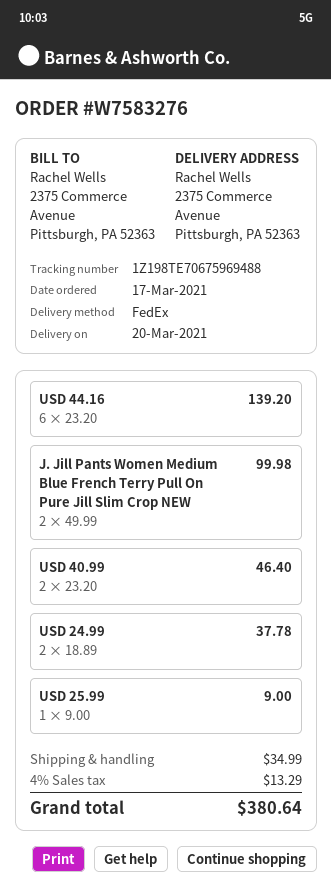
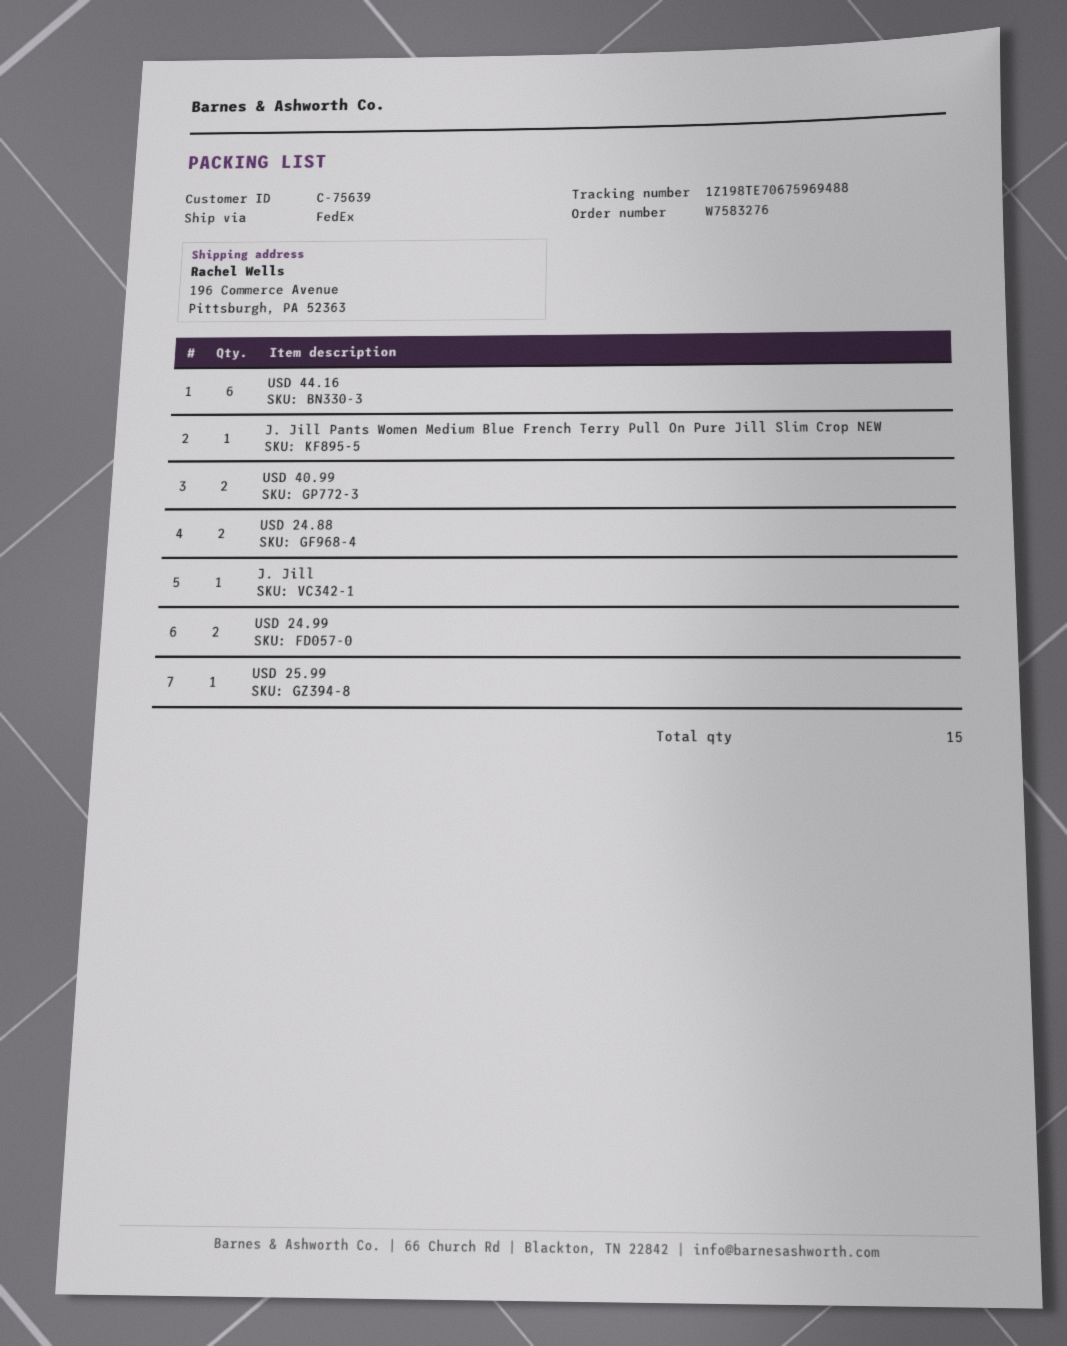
ship to: 2375 Commerce Avenue, Pittsburgh, PA 52363 -> 196 Commerce Avenue, Pittsburgh, PA 52363
J. Jill Pants Women Medium Blue French Terry Pull On Pure Jill Slim Crop NEW: 2 -> 1
USD 24.88: none -> 2
J. Jill: none -> 1

